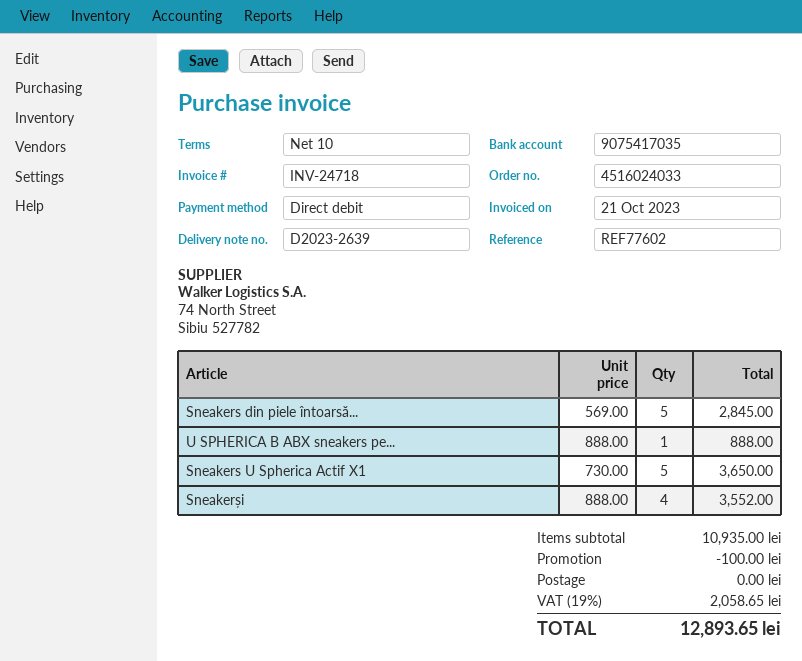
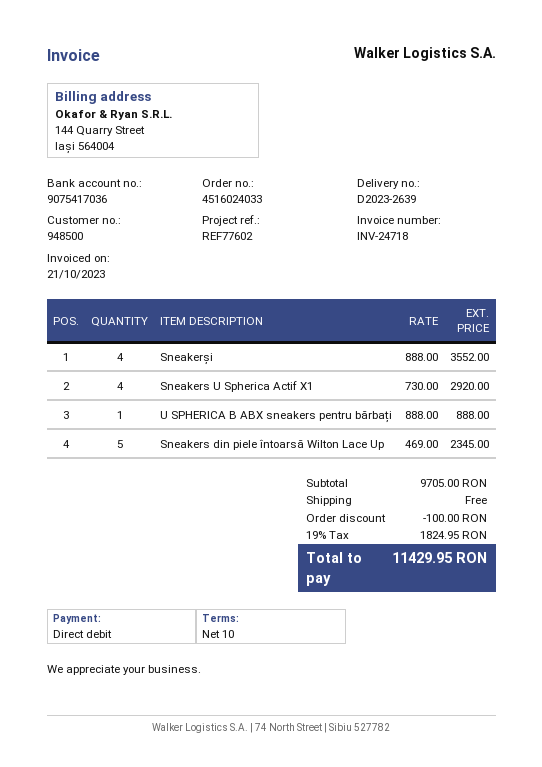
bank account: 9075417035 -> 9075417036
Sneakers din piele întoarsă...: 5 x 569.00 = 2845.00 -> 5 x 469.00 = 2345.00
Sneakers U Spherica Actif X1: 5 x 730.00 = 3650.00 -> 4 x 730.00 = 2920.00
subtotal: 10935.00 -> 9705.00
tax: 19% = 2058.65 -> 19% = 1824.95
total: 12893.65 -> 11429.95

